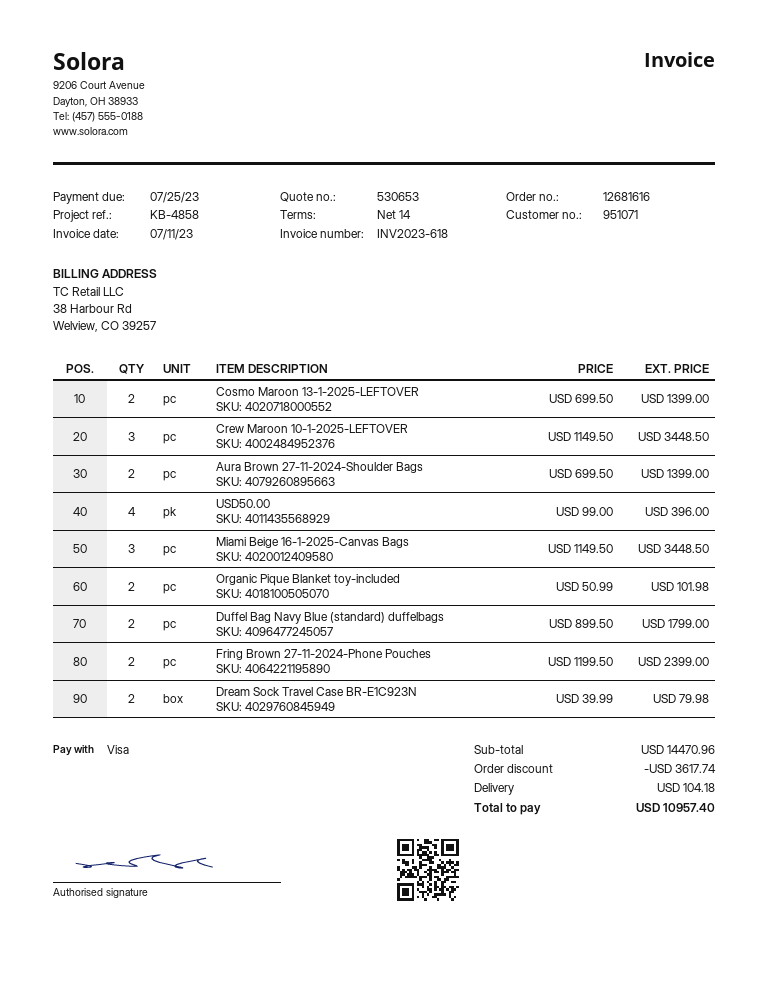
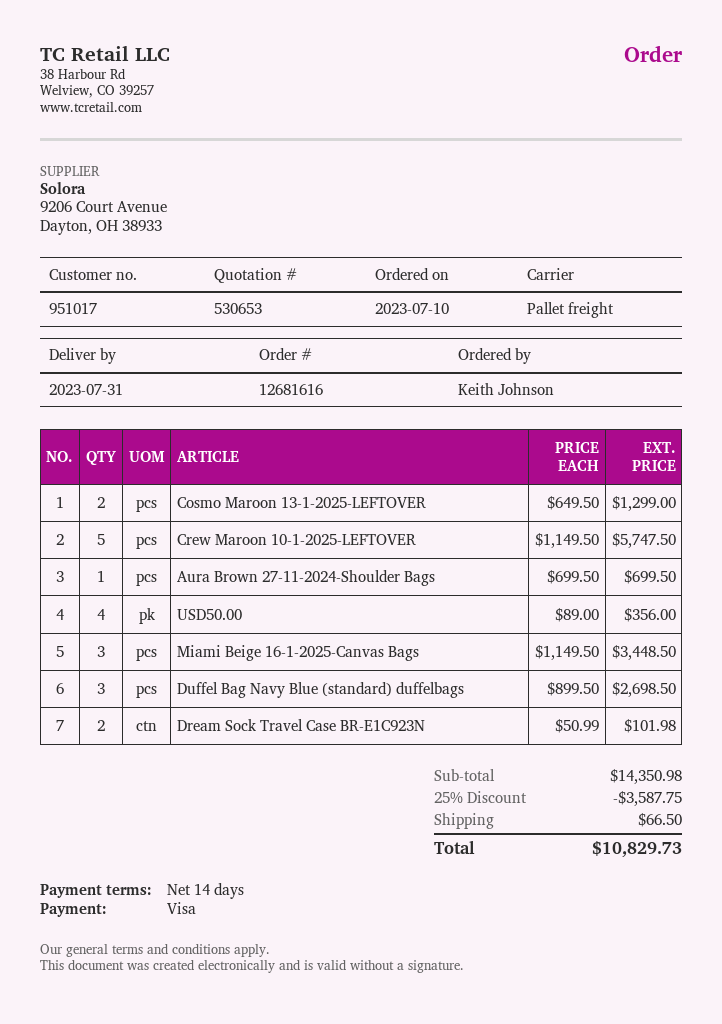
customer number: 951071 -> 951017
Cosmo Maroon 13-1-2025-LEFTOVER: 2 x 699.50 = 1399.00 -> 2 x 649.50 = 1299.00
Crew Maroon 10-1-2025-LEFTOVER: 3 x 1149.50 = 3448.50 -> 5 x 1149.50 = 5747.50
Aura Brown 27-11-2024-Shoulder Bags: 2 x 699.50 = 1399.00 -> 1 x 699.50 = 699.50
USD50.00: 4 x 99.00 = 396.00 -> 4 x 89.00 = 356.00
Organic Pique Blanket toy-included: 2 x 50.99 = 101.98 -> none
Duffel Bag Navy Blue (standard) duffelbags: 2 x 899.50 = 1799.00 -> 3 x 899.50 = 2698.50
Fring Brown 27-11-2024-Phone Pouches: 2 x 1199.50 = 2399.00 -> none
Dream Sock Travel Case BR-E1C923N: 2 x 39.99 = 79.98 -> 2 x 50.99 = 101.98
subtotal: 14470.96 -> 14350.98
discount: 3617.74 -> 3587.75
shipping: 104.18 -> 66.50
total: 10957.40 -> 10829.73

